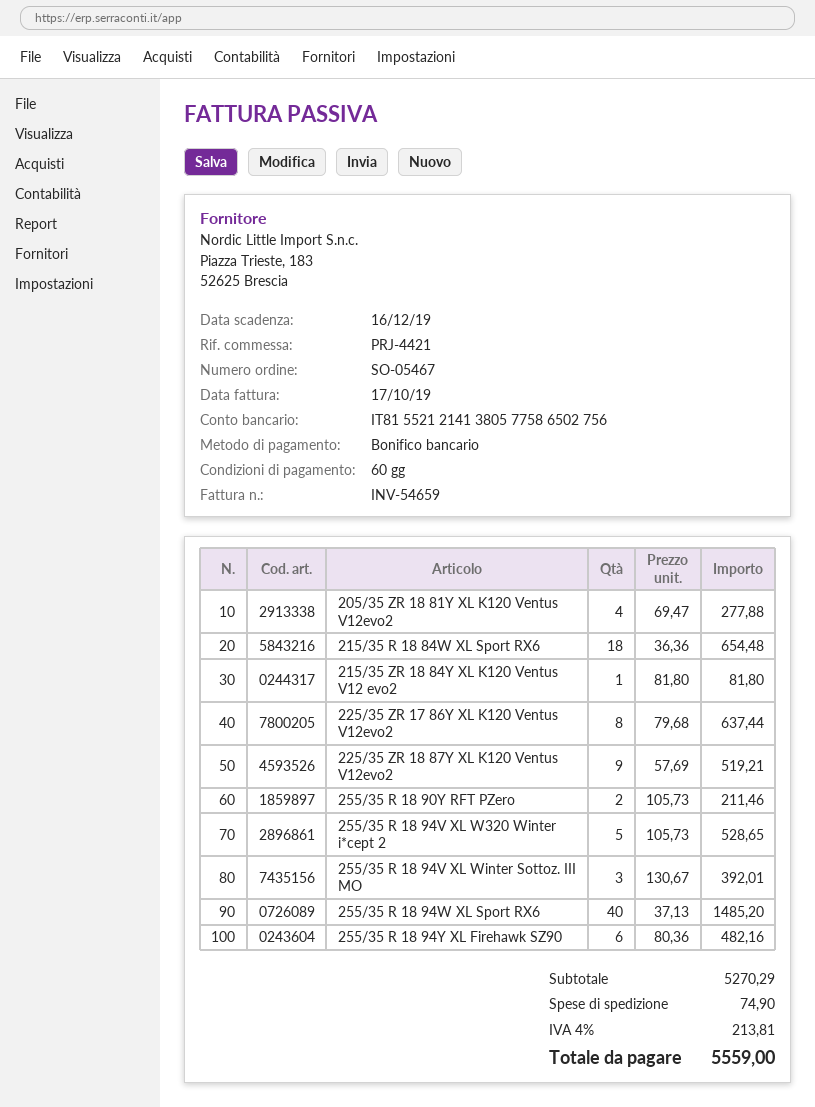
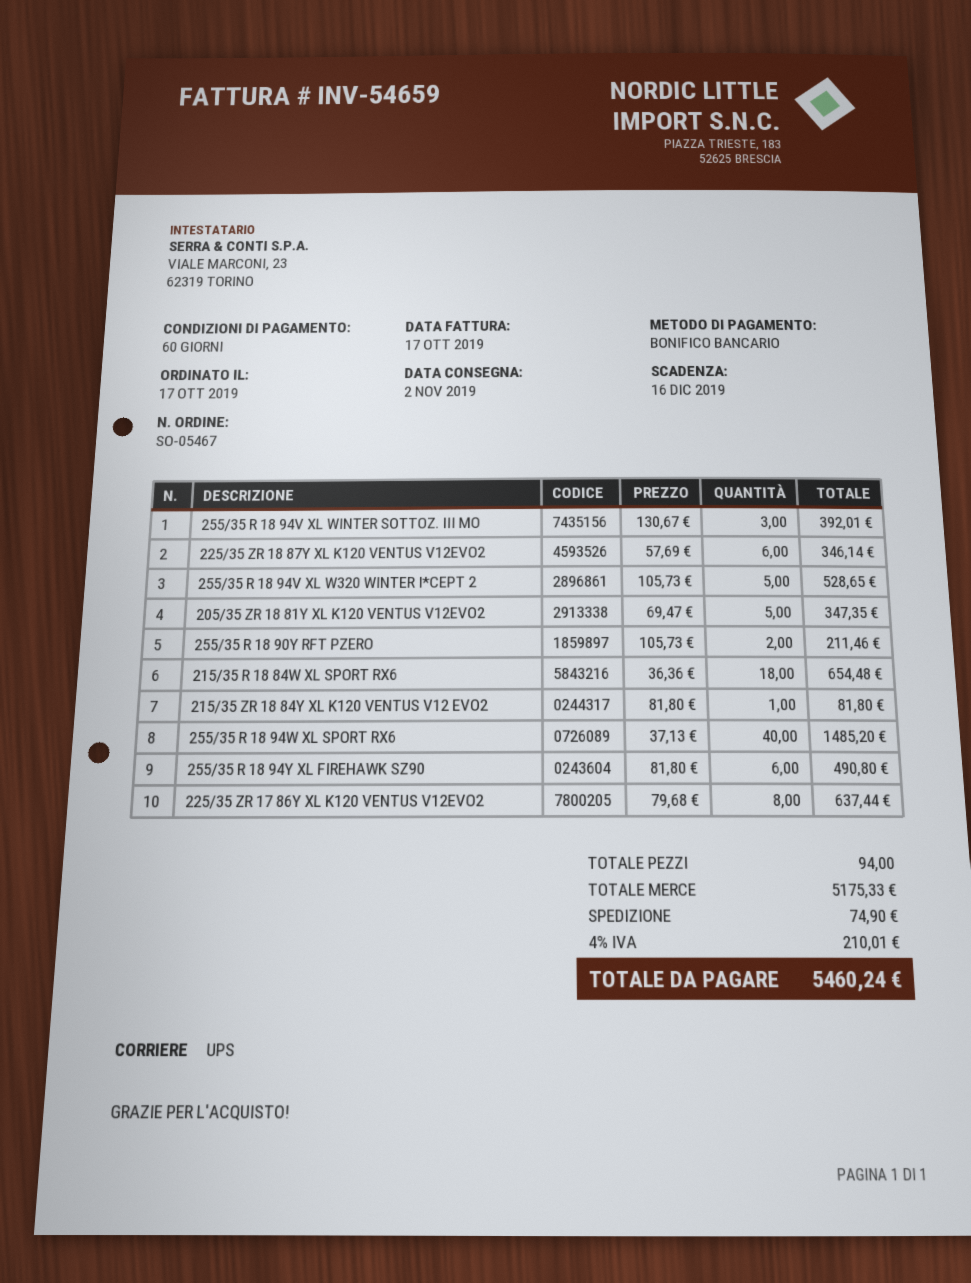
205/35 ZR 18 81Y XL K120 Ventus V12evo2: 4 x 69.47 = 277.88 -> 5 x 69.47 = 347.35
225/35 ZR 18 87Y XL K120 Ventus V12evo2: 9 x 57.69 = 519.21 -> 6 x 57.69 = 346.14
255/35 R 18 94Y XL Firehawk SZ90: 6 x 80.36 = 482.16 -> 6 x 81.80 = 490.80
subtotal: 5270.29 -> 5175.33
tax: 4% = 213.81 -> 4% = 210.01
total: 5559.00 -> 5460.24

